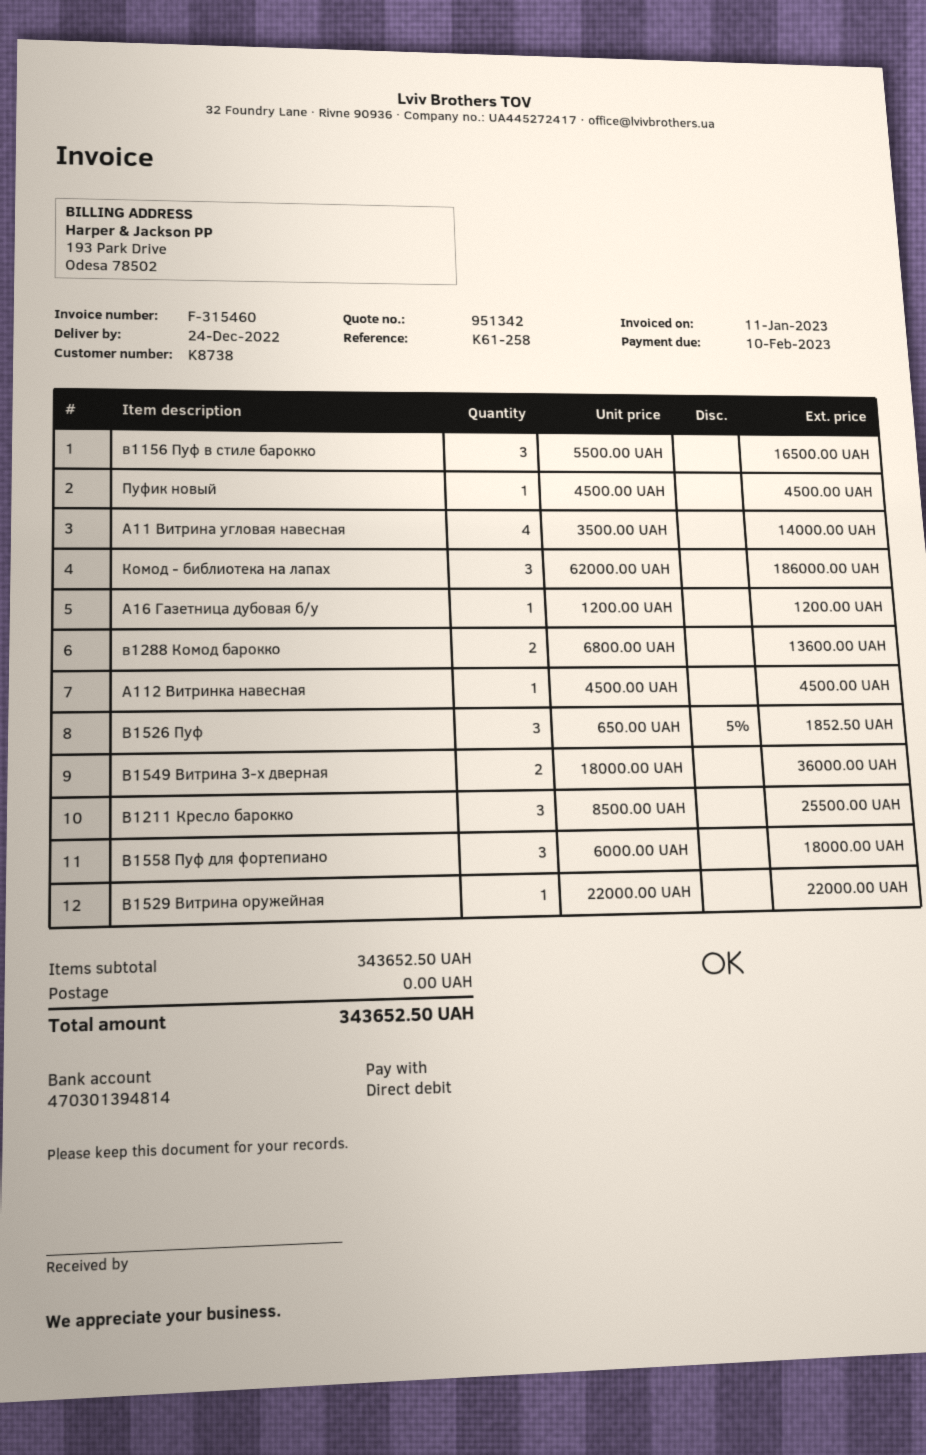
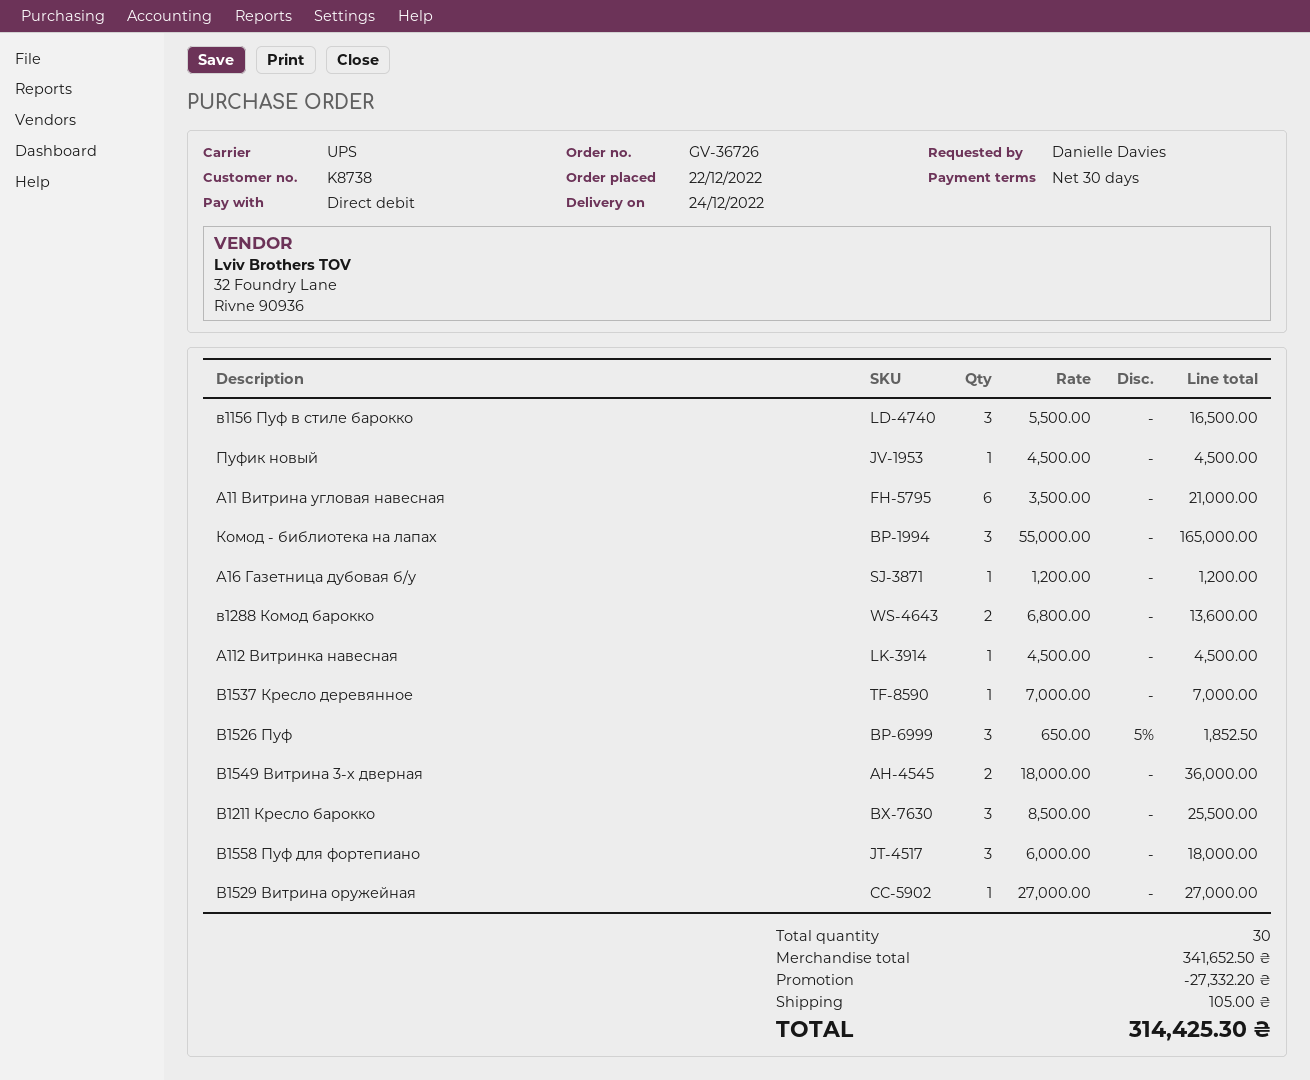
А11 Витрина угловая навесная: 4 x 3500.00 = 14000.00 -> 6 x 3500.00 = 21000.00
Комод - библиотека на лапах: 3 x 62000.00 = 186000.00 -> 3 x 55000.00 = 165000.00
В1529 Витрина оружейная: 1 x 22000.00 = 22000.00 -> 1 x 27000.00 = 27000.00
В1537 Кресло деревянное: none -> 1 x 7000.00 = 7000.00
subtotal: 343652.50 -> 341652.50
discount: none -> 27332.20
shipping: 0.00 -> 105.00
total: 343652.50 -> 314425.30

